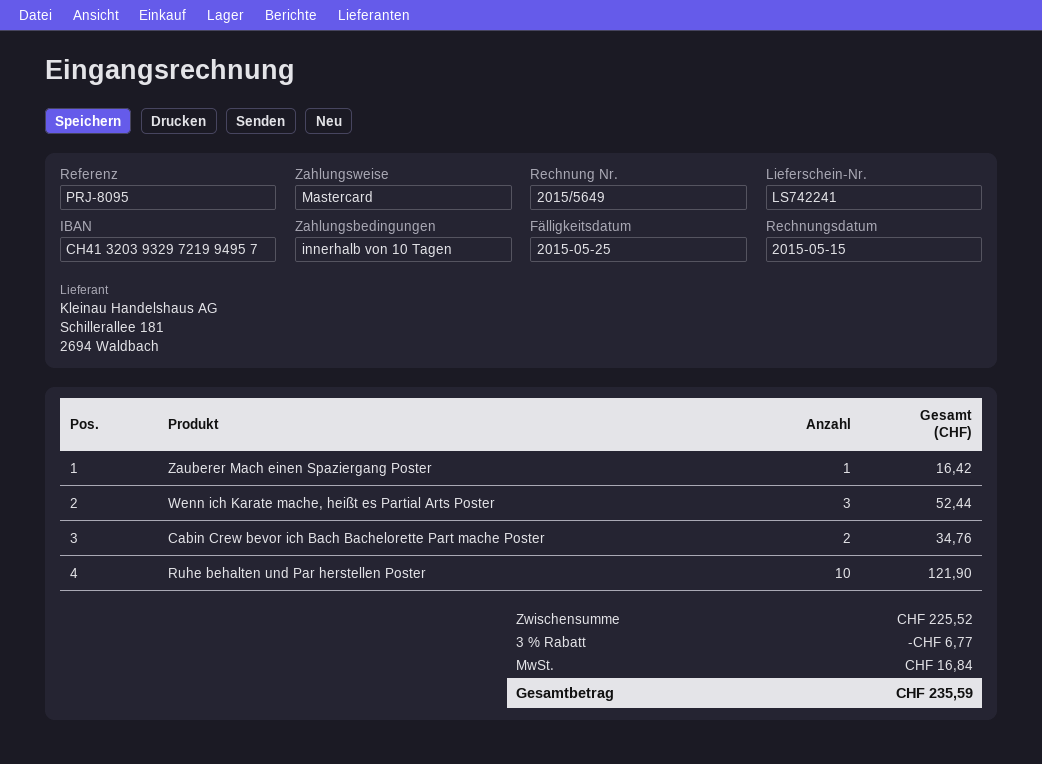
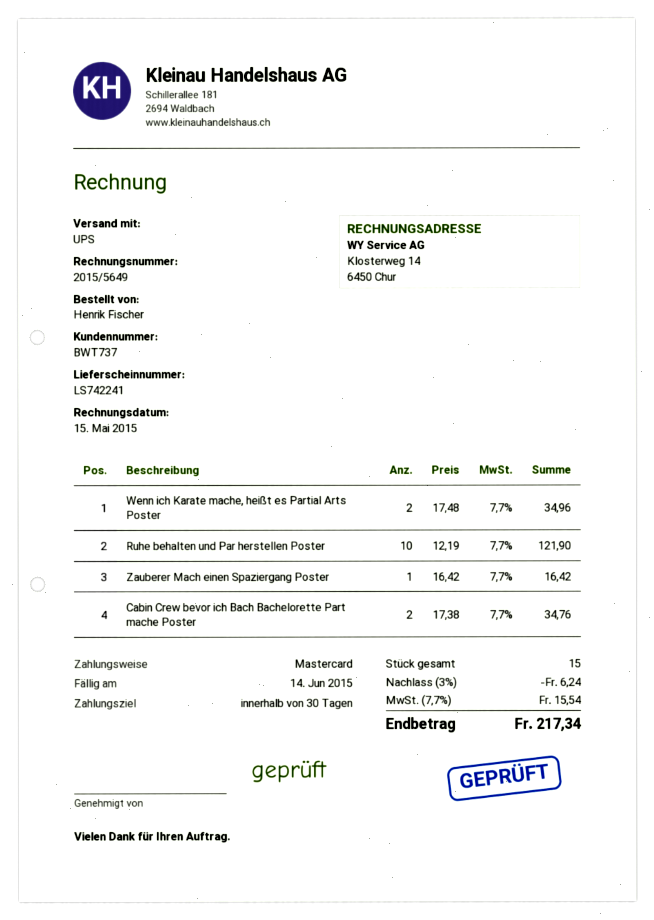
payment terms: 10 days -> 30 days
due date: 2015-05-25 -> 2015-06-14
Wenn ich Karate mache, heißt es Partial Arts Poster: 3 for 52.44 -> 2 for 34.96
discount: 3% = 6.77 -> 3% = 6.24
tax: 16.84 -> 15.54
total: 235.59 -> 217.34

